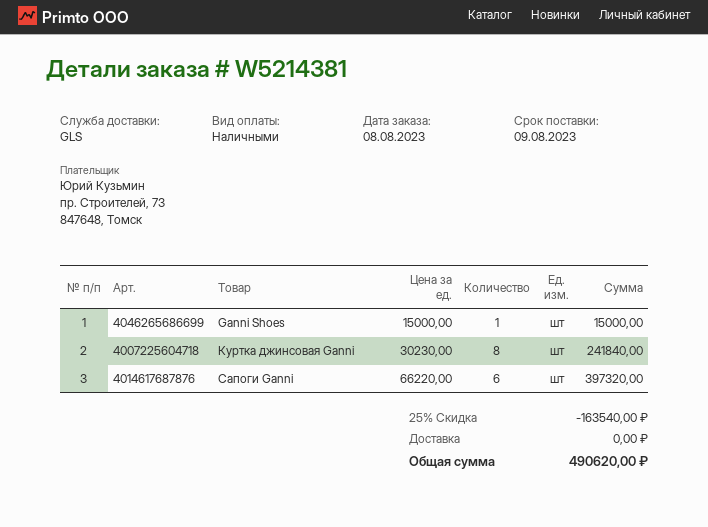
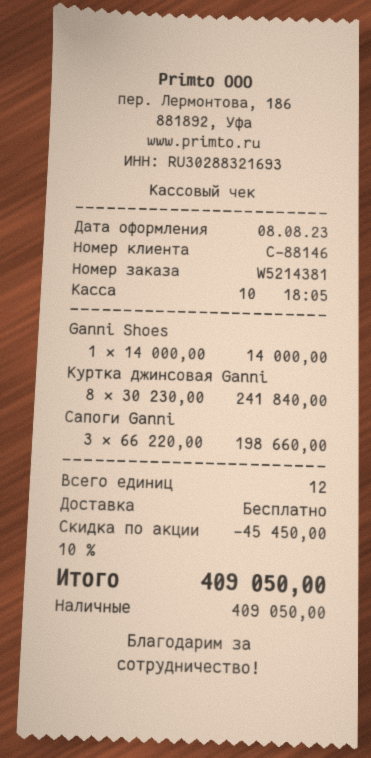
Ganni Shoes: 1 x 15000.00 = 15000.00 -> 1 x 14000.00 = 14000.00
Сапоги Ganni: 6 x 66220.00 = 397320.00 -> 3 x 66220.00 = 198660.00
discount: 25% = 163540.00 -> 10% = 45450.00
total: 490620.00 -> 409050.00

